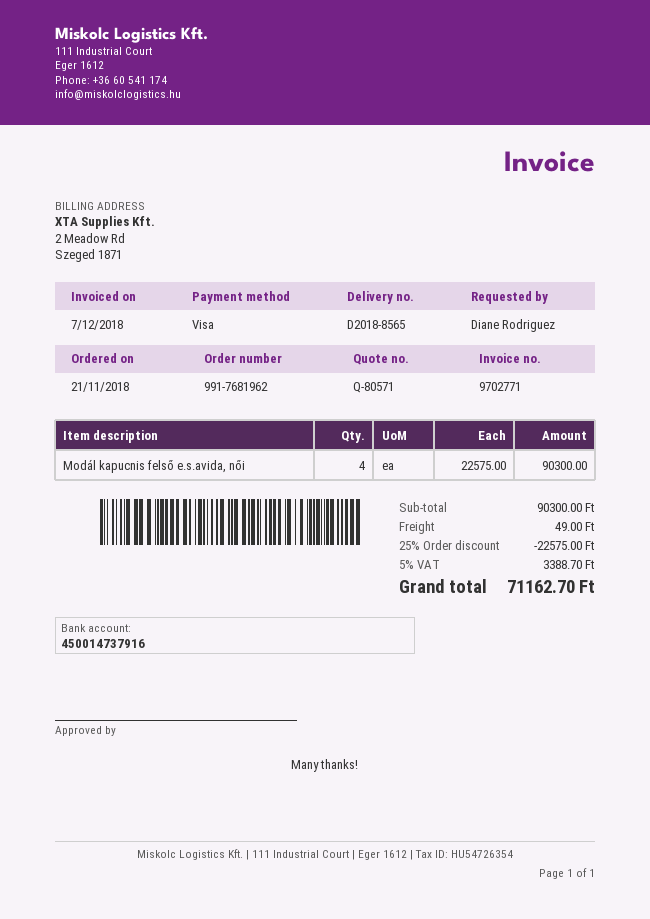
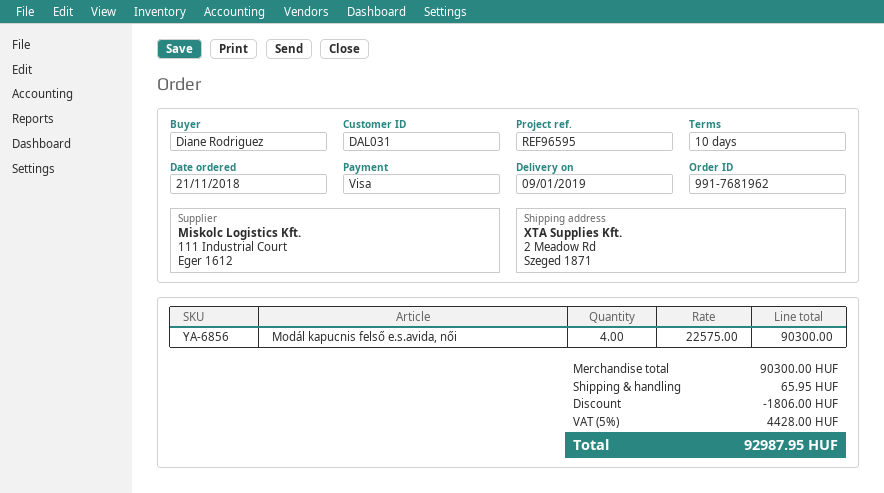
discount: 22575.00 -> 1806.00
shipping: 49.00 -> 65.95
tax: 5% = 3388.70 -> 5% = 4428.00
total: 71162.70 -> 92987.95

